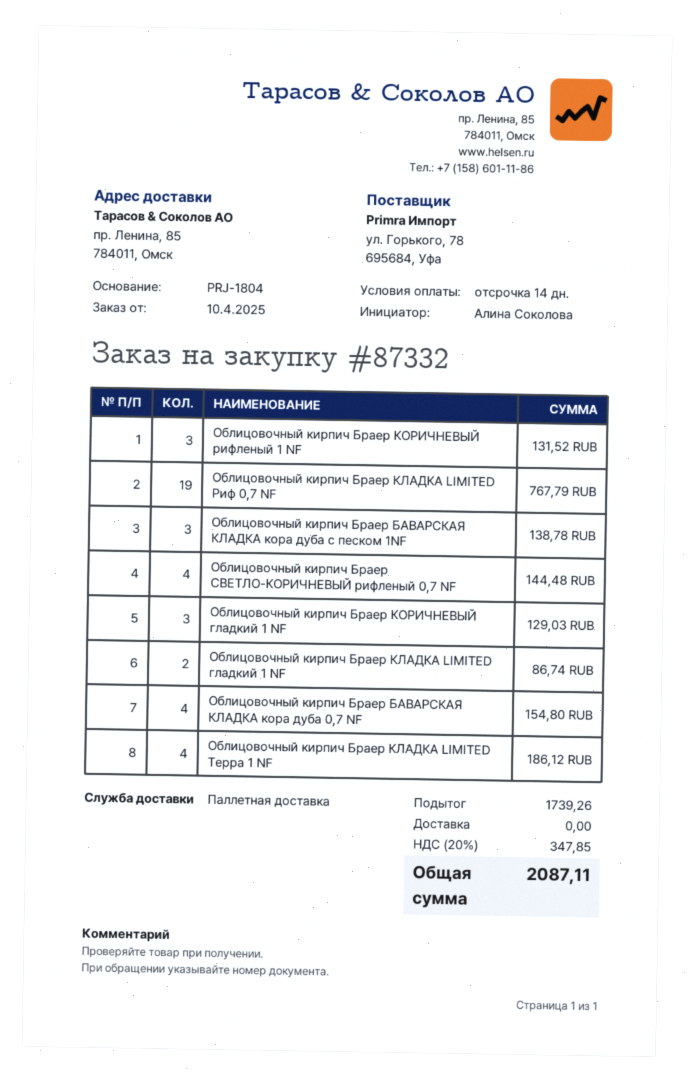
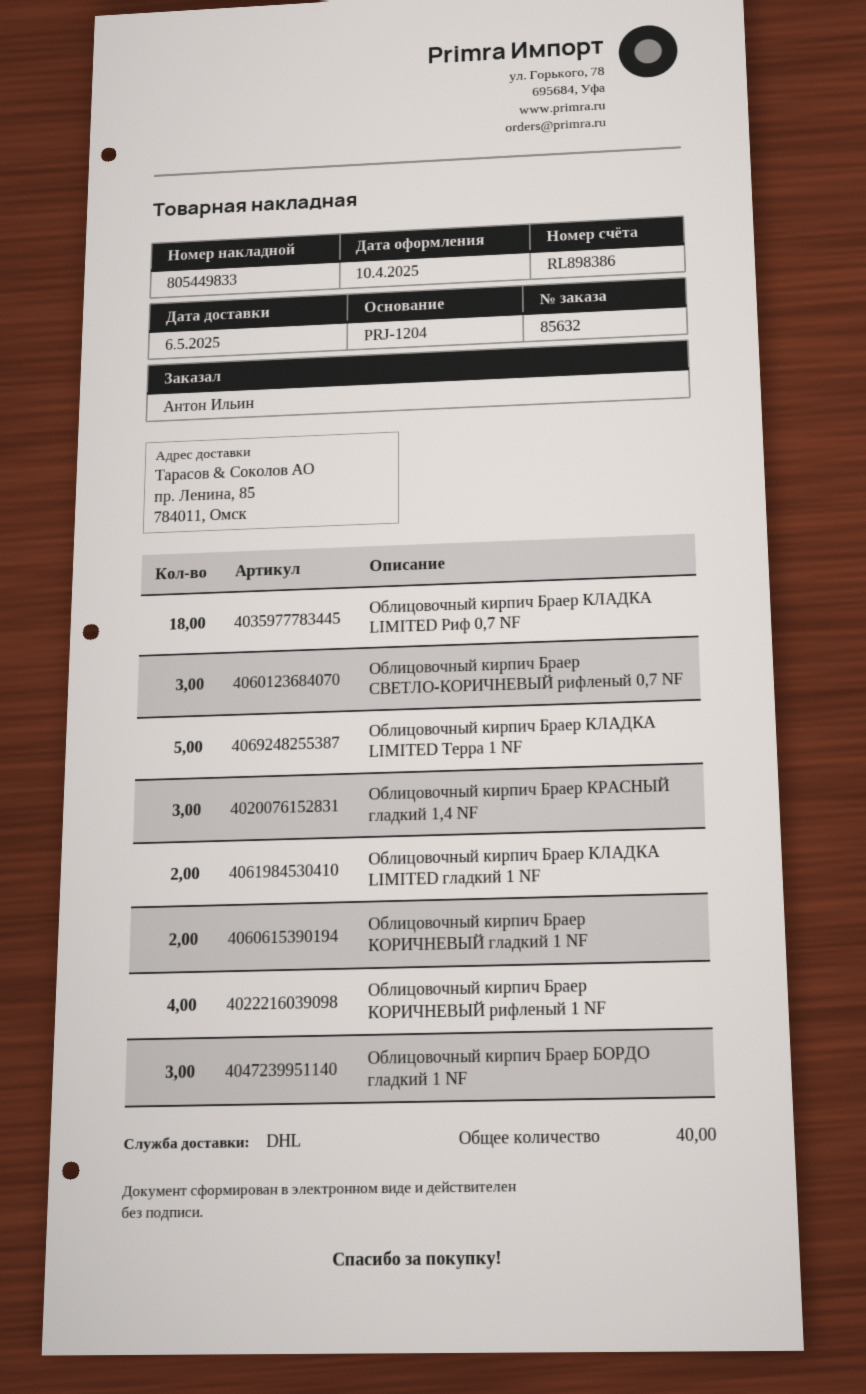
order number: 87332 -> 85632
reference: PRJ-1804 -> PRJ-1204
ordered by: Алина Соколова -> Антон Ильин
shipping method: pallet freight -> DHL
Облицовочный кирпич Браер КОРИЧНЕВЫЙ рифленый 1 NF: 3 -> 4
Облицовочный кирпич Браер КЛАДКА LIMITED Риф 0,7 NF: 19 -> 18
Облицовочный кирпич Браер БАВАРСКАЯ КЛАДКА кора дуба с песком 1NF: 3 -> none
Облицовочный кирпич Браер СВЕТЛО-КОРИЧНЕВЫЙ рифленый 0,7 NF: 4 -> 3
Облицовочный кирпич Браер КОРИЧНЕВЫЙ гладкий 1 NF: 3 -> 2
Облицовочный кирпич Браер БАВАРСКАЯ КЛАДКА кора дуба 0,7 NF: 4 -> none
Облицовочный кирпич Браер КЛАДКА LIMITED Терра 1 NF: 4 -> 5
Облицовочный кирпич Браер КРАСНЫЙ гладкий 1,4 NF: none -> 3
Облицовочный кирпич Браер БОРДО гладкий 1 NF: none -> 3

